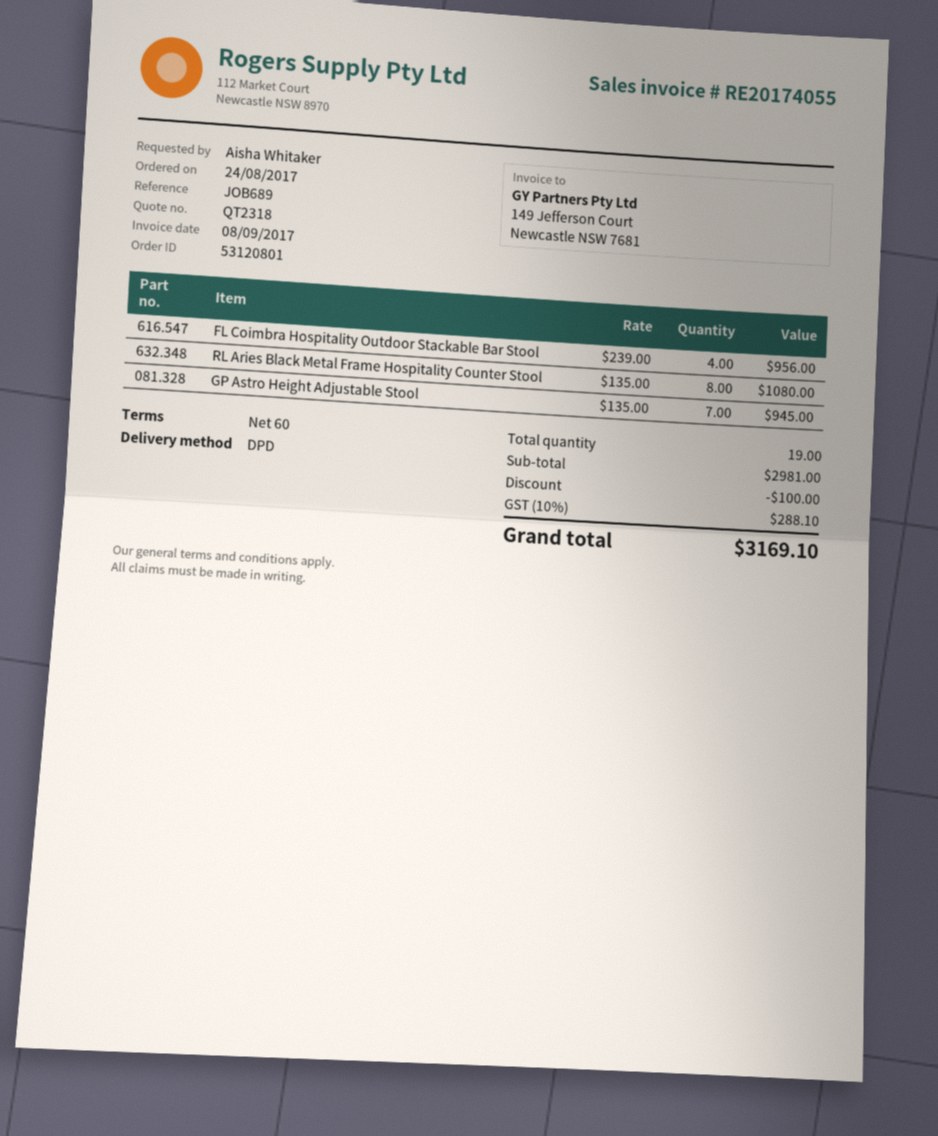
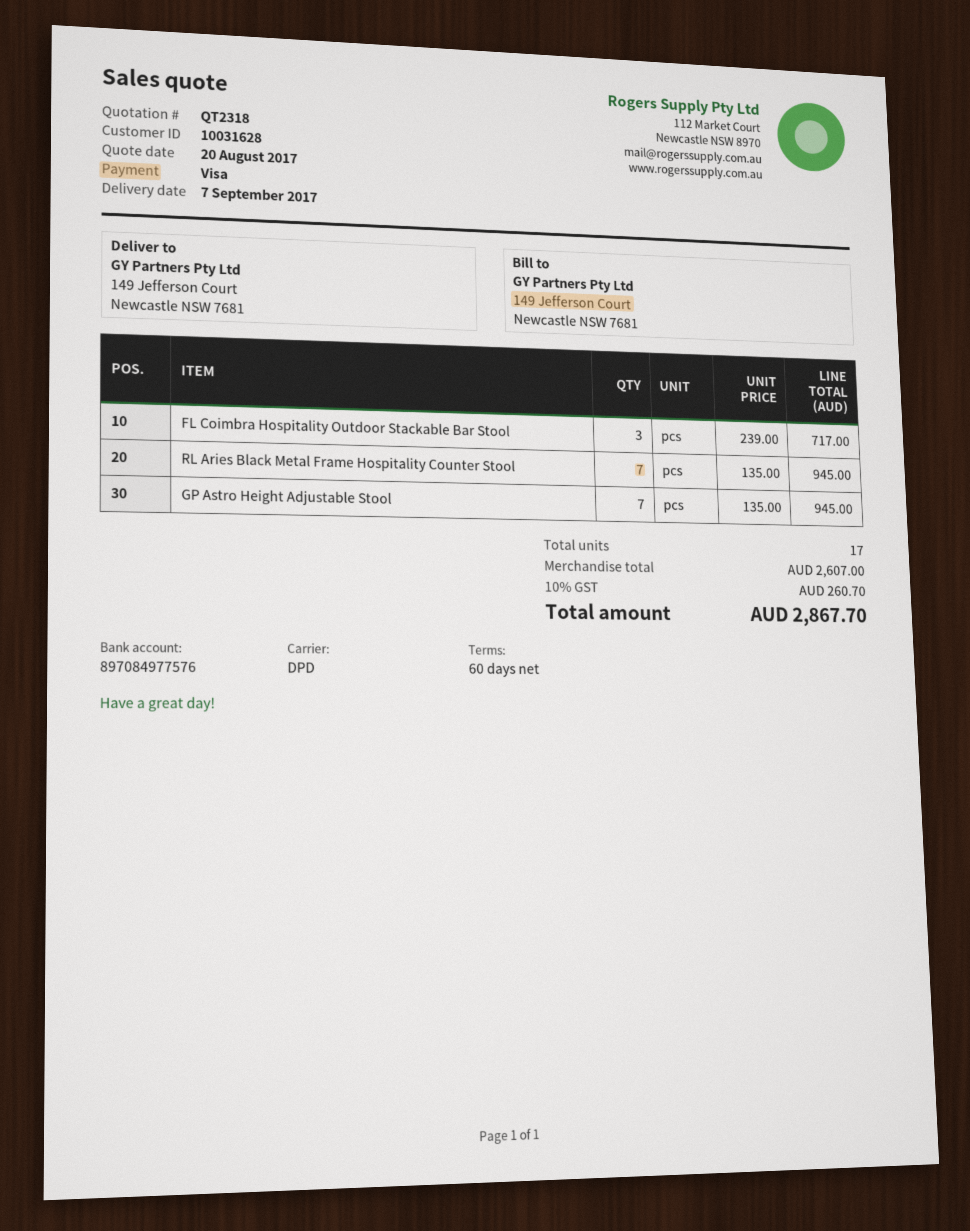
FL Coimbra Hospitality Outdoor Stackable Bar Stool: 4 x 239.00 = 956.00 -> 3 x 239.00 = 717.00
RL Aries Black Metal Frame Hospitality Counter Stool: 8 x 135.00 = 1080.00 -> 7 x 135.00 = 945.00
total quantity: 19 -> 17
subtotal: 2981.00 -> 2607.00
discount: 100.00 -> none
tax: 10% = 288.10 -> 10% = 260.70
total: 3169.10 -> 2867.70

